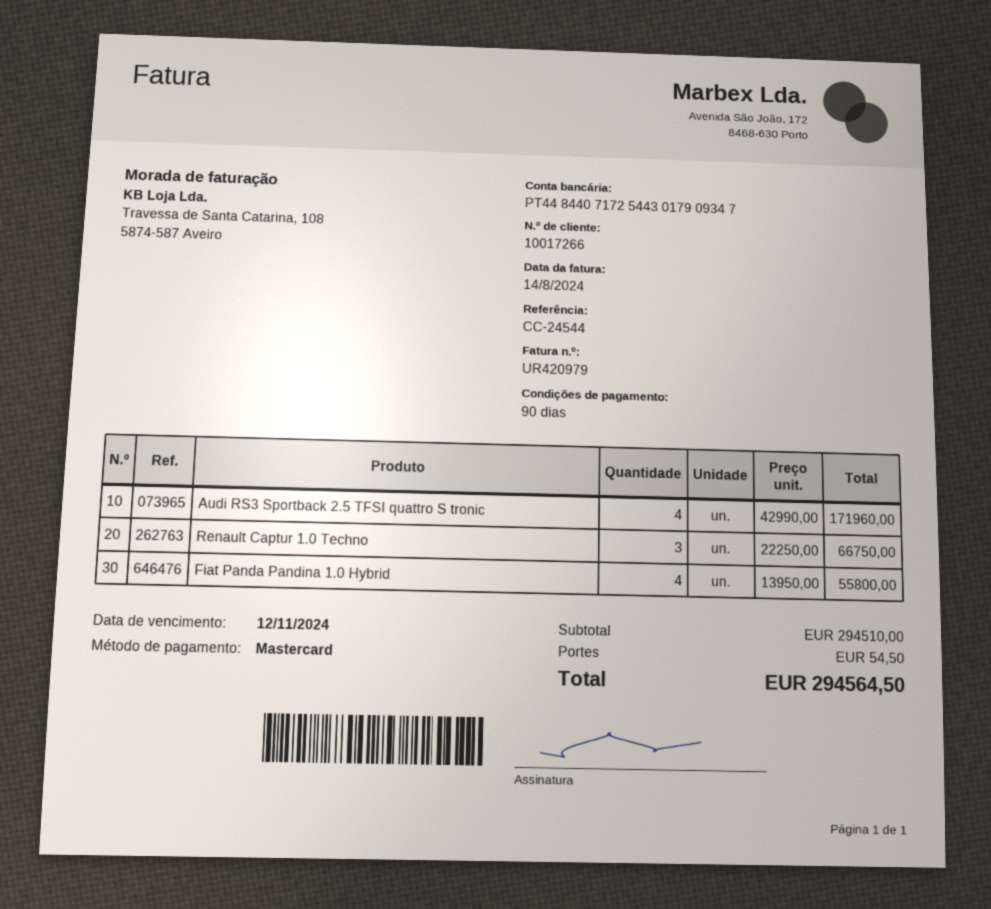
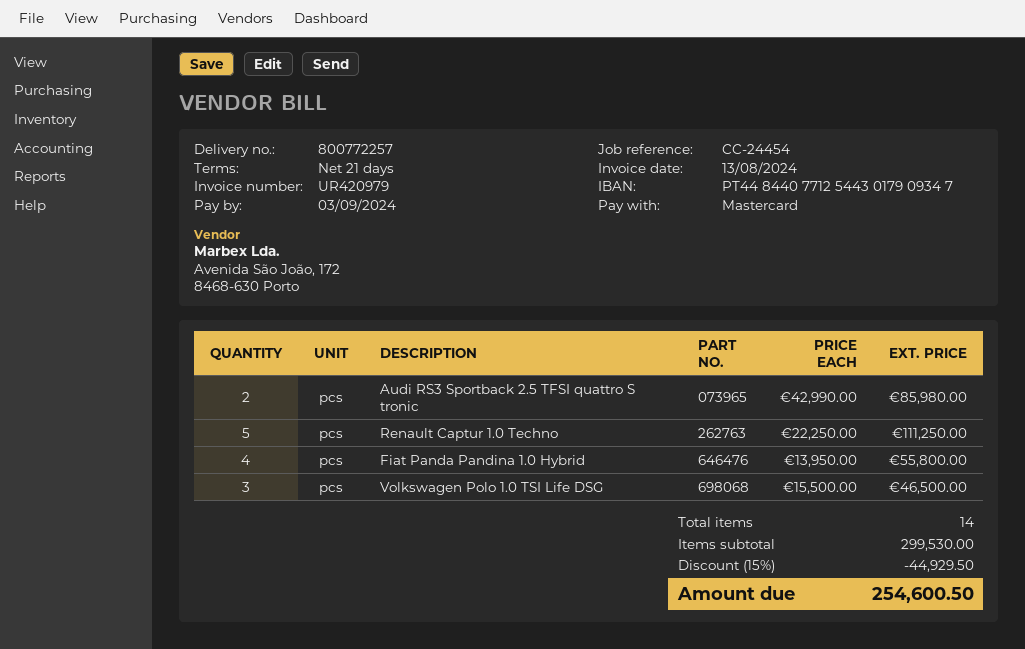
invoice date: 2024-08-14 -> 2024-08-13
payment terms: 90 days -> 21 days
due date: 2024-11-12 -> 2024-09-03
reference: CC-24544 -> CC-24454
bank account: PT44844071725443017909347 -> PT44844077125443017909347
Audi RS3 Sportback 2.5 TFSI quattro S tronic: 4 x 42990.00 = 171960.00 -> 2 x 42990.00 = 85980.00
Renault Captur 1.0 Techno: 3 x 22250.00 = 66750.00 -> 5 x 22250.00 = 111250.00
Volkswagen Polo 1.0 TSI Life DSG: none -> 3 x 15500.00 = 46500.00
subtotal: 294510.00 -> 299530.00
discount: none -> 15% = 44929.50
shipping: 54.50 -> none
total: 294564.50 -> 254600.50

